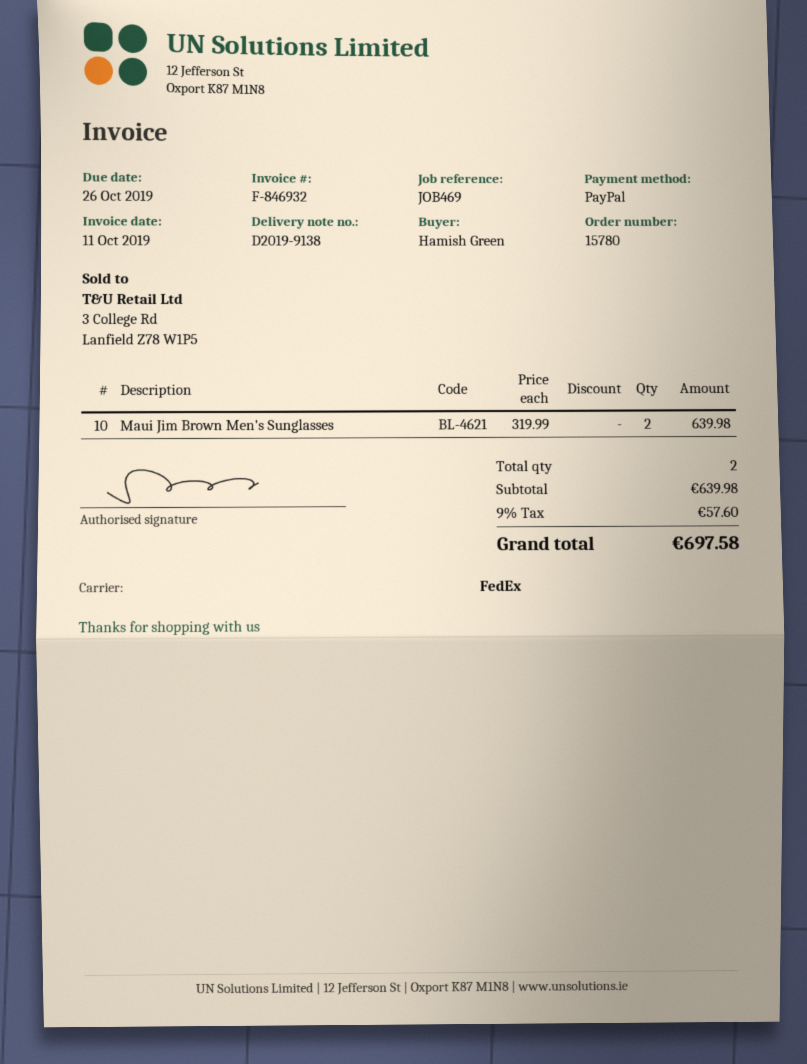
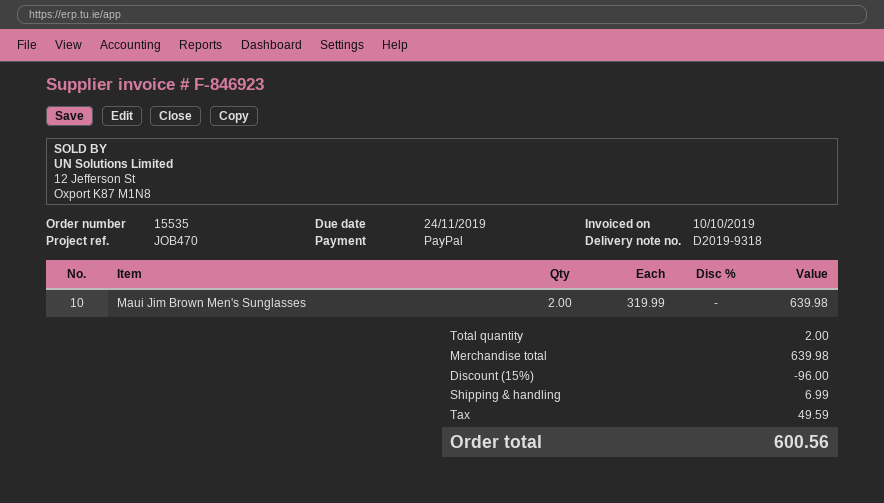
order number: 15780 -> 15535
delivery note number: D2019-9138 -> D2019-9318
invoice number: F-846932 -> F-846923
invoice date: 2019-10-11 -> 2019-10-10
due date: 2019-10-26 -> 2019-11-24
reference: JOB469 -> JOB470
discount: none -> 15% = 96.00
shipping: none -> 6.99
tax: 57.60 -> 49.59
total: 697.58 -> 600.56

